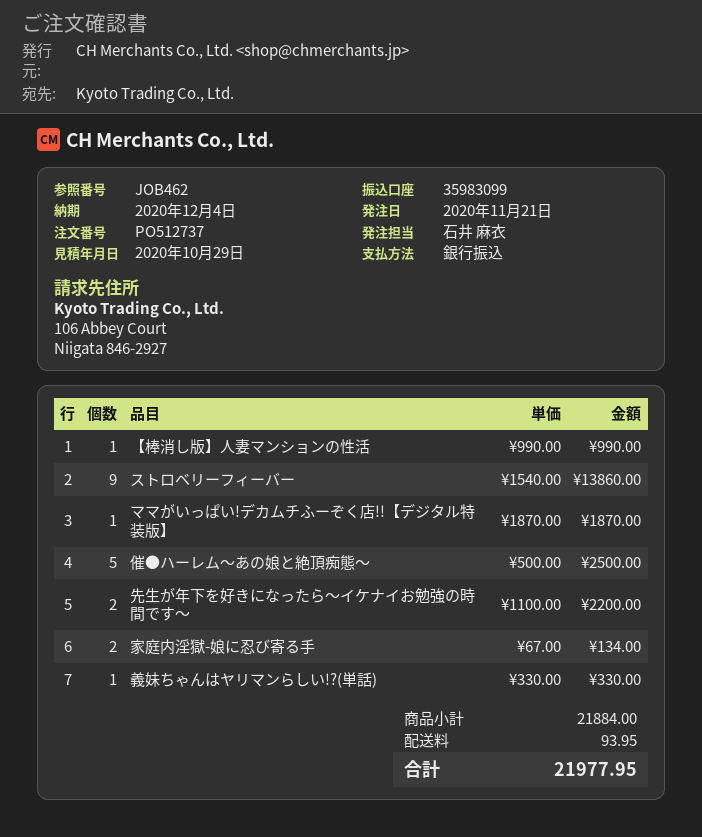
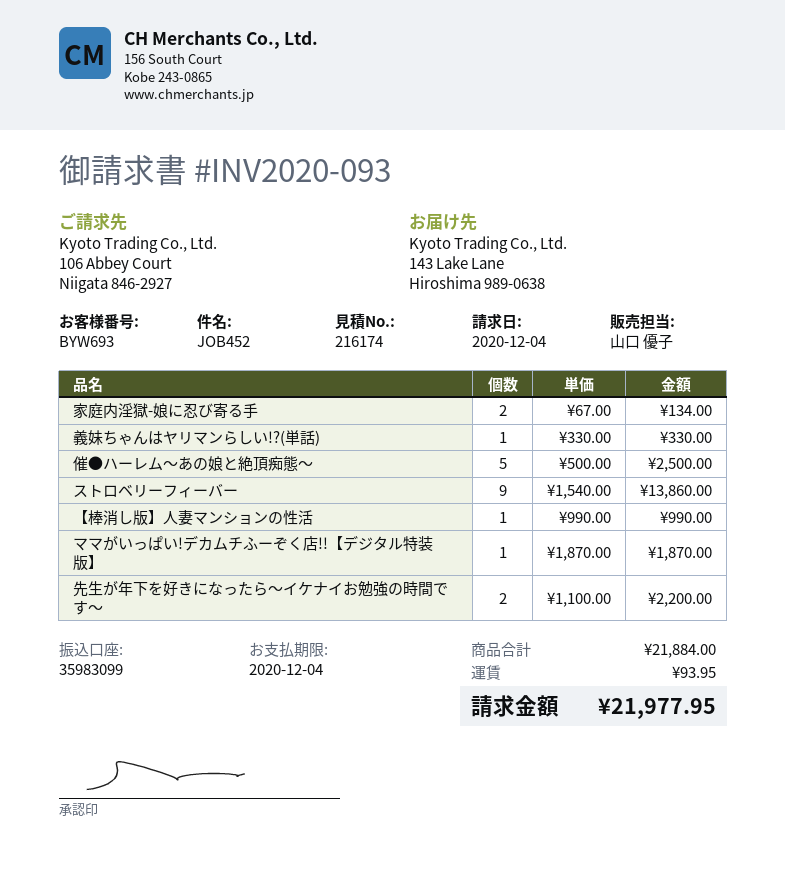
reference: JOB462 -> JOB452

